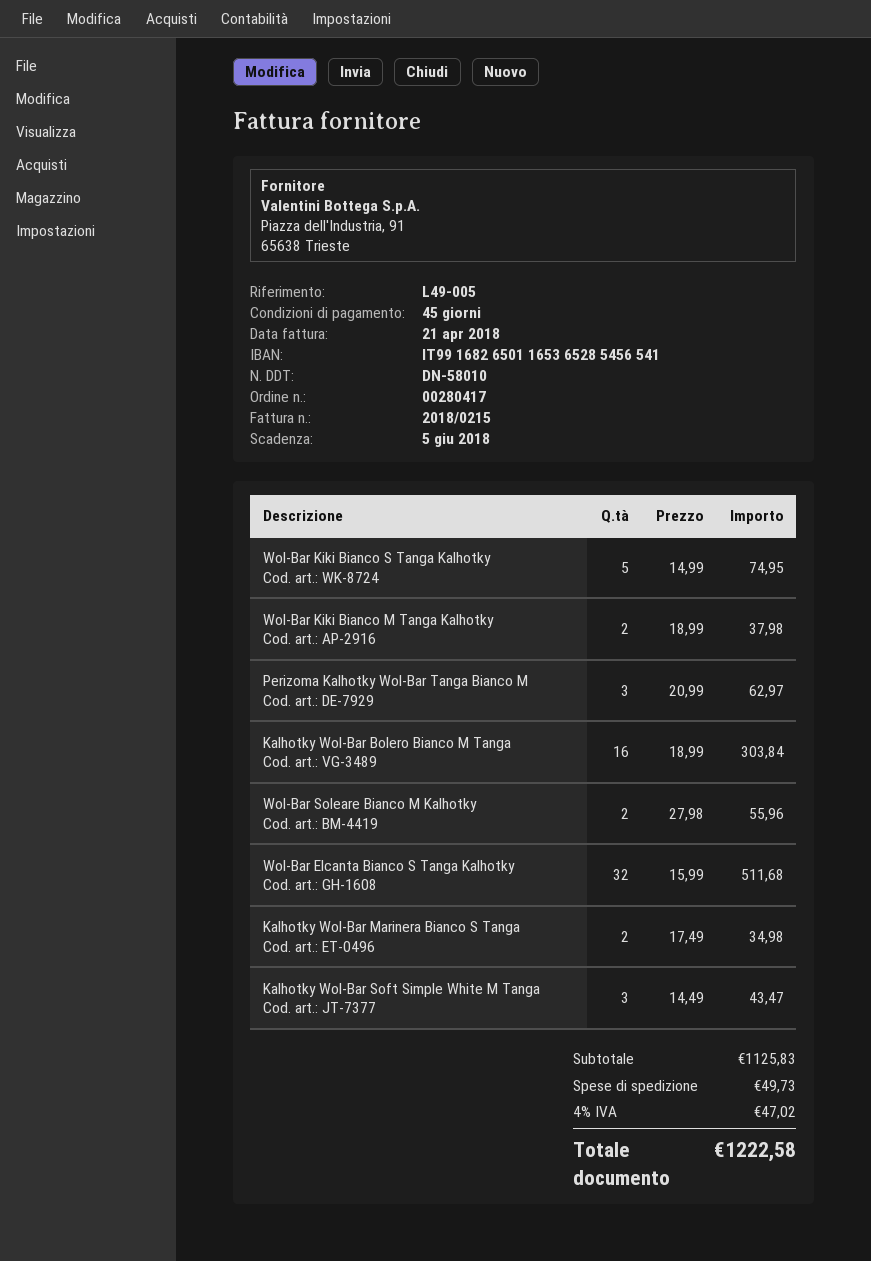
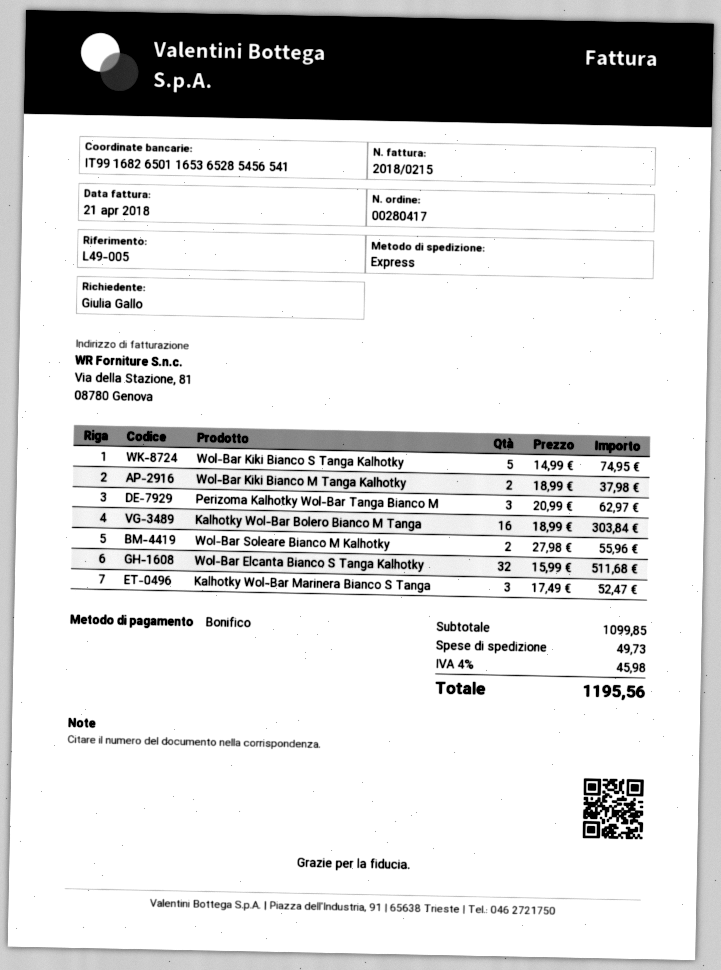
Kalhotky Wol-Bar Marinera Bianco S Tanga: 2 x 17.49 = 34.98 -> 3 x 17.49 = 52.47
Kalhotky Wol-Bar Soft Simple White M Tanga: 3 x 14.49 = 43.47 -> none
subtotal: 1125.83 -> 1099.85
tax: 4% = 47.02 -> 4% = 45.98
total: 1222.58 -> 1195.56

